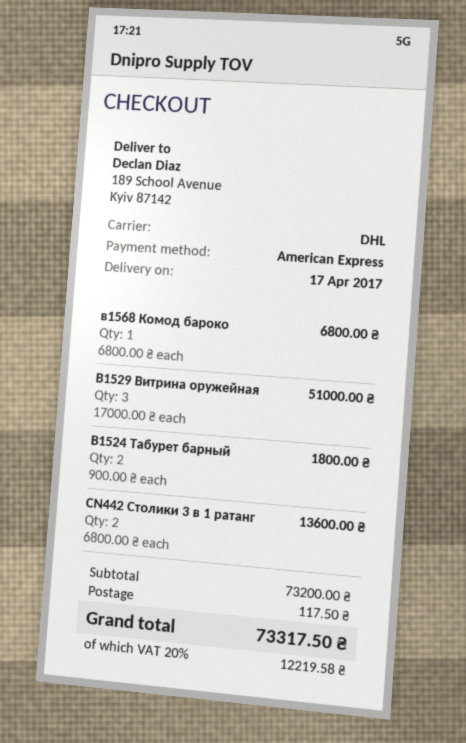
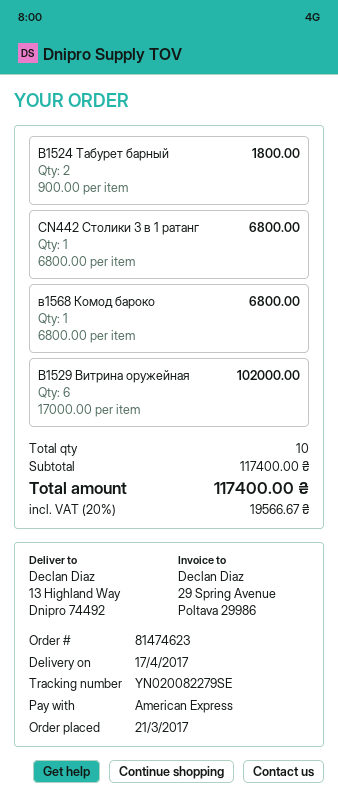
ship to: 189 School Avenue, Kyiv 87142 -> 13 Highland Way, Dnipro 74492
В1529 Витрина оружейная: 3 x 17000.00 = 51000.00 -> 6 x 17000.00 = 102000.00
CN442 Столики 3 в 1 ратанг: 2 x 6800.00 = 13600.00 -> 1 x 6800.00 = 6800.00
subtotal: 73200.00 -> 117400.00
shipping: 117.50 -> none
tax: 20% = 12219.58 -> 20% = 19566.67
total: 73317.50 -> 117400.00

